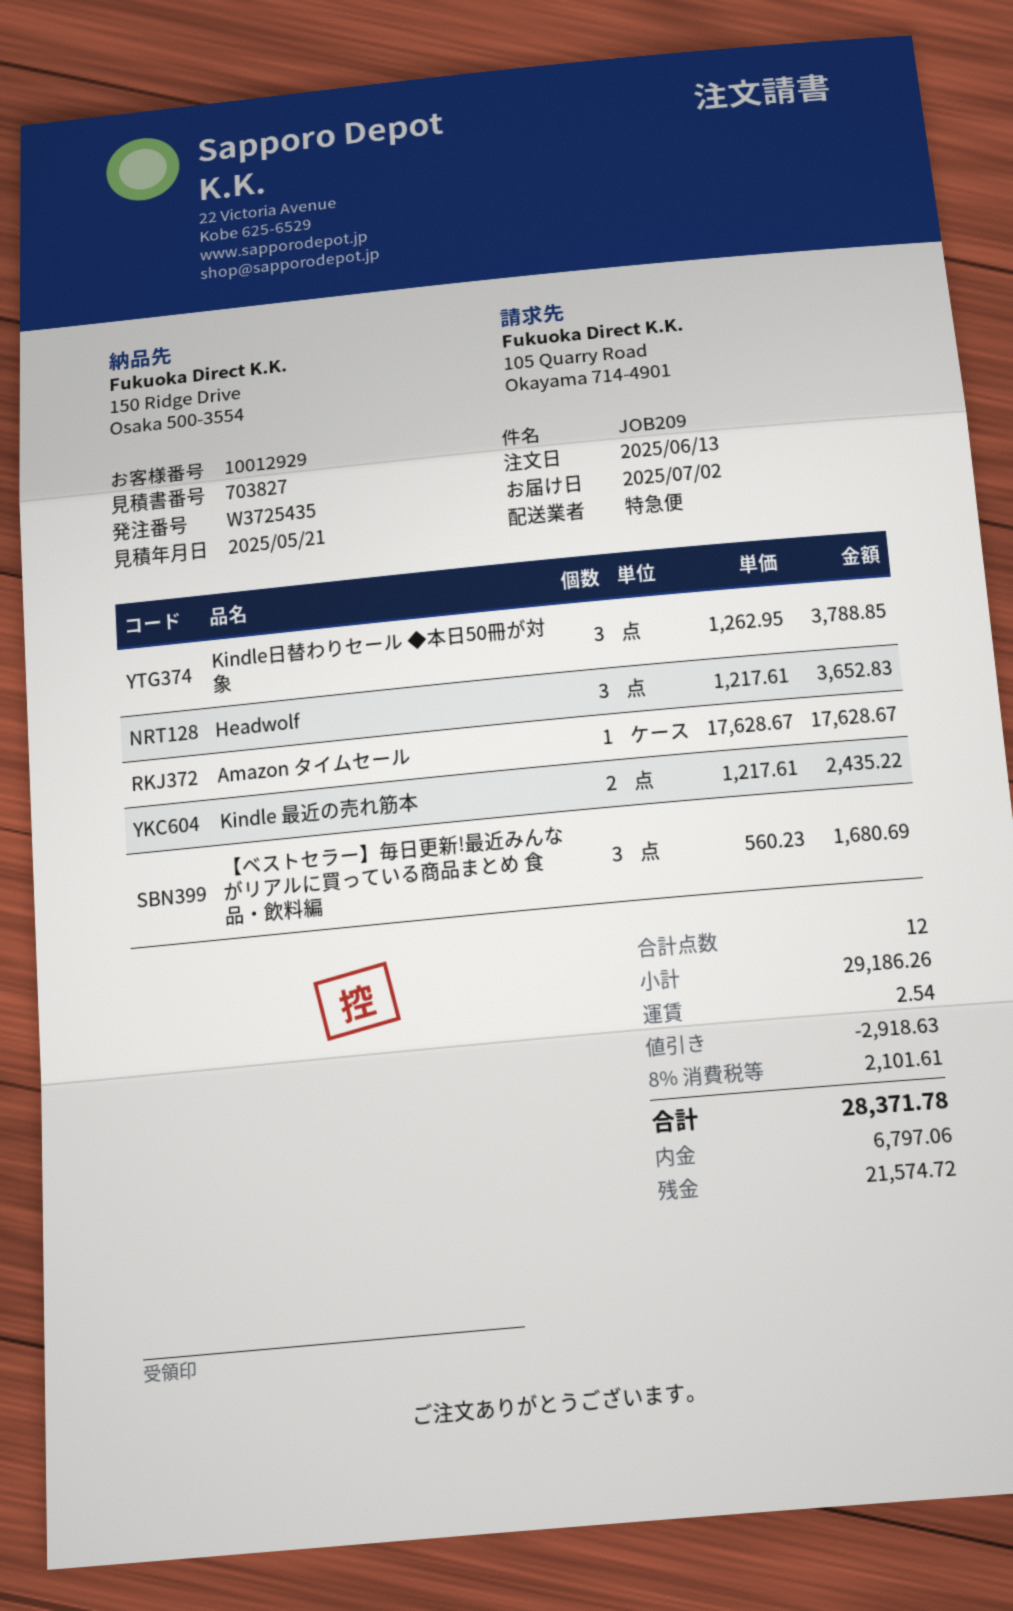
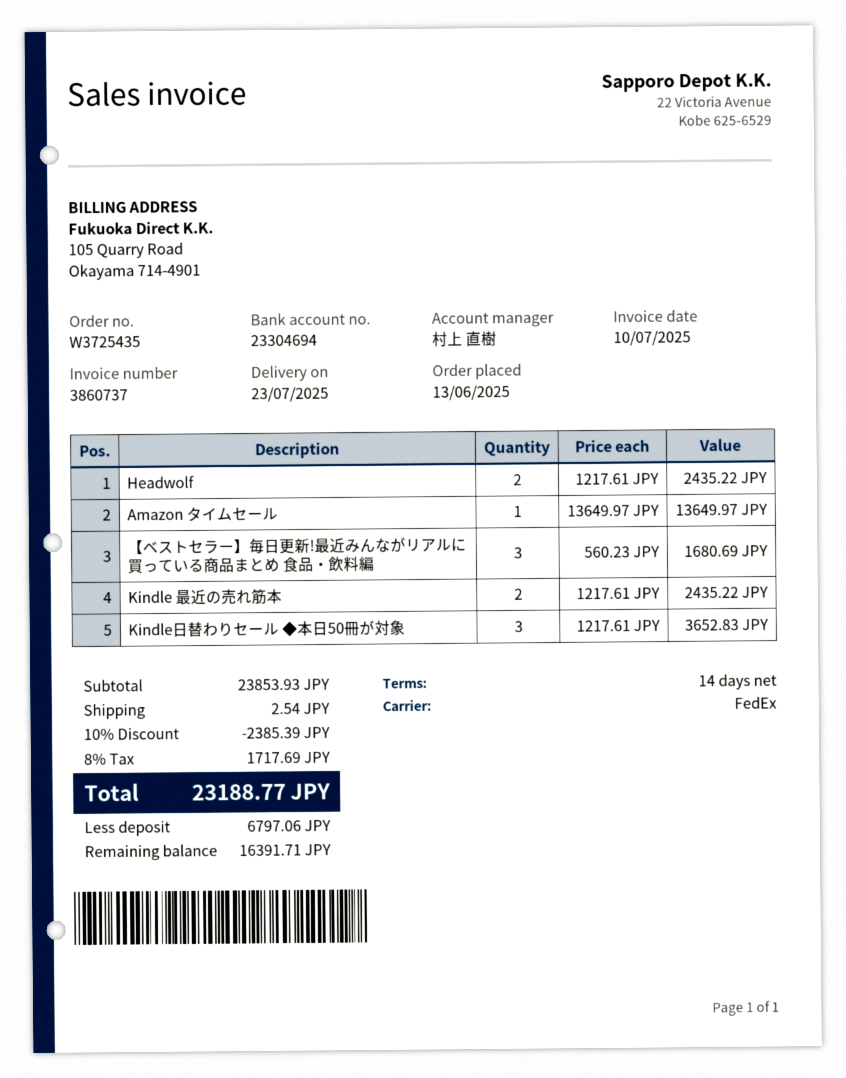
delivery date: 2025-07-02 -> 2025-07-23
shipping method: express -> FedEx
Kindle日替わりセール ◆本日50冊が対象: 3 x 1262.95 = 3788.85 -> 3 x 1217.61 = 3652.83
Headwolf: 3 x 1217.61 = 3652.83 -> 2 x 1217.61 = 2435.22
Amazon タイムセール: 1 x 17628.67 = 17628.67 -> 1 x 13649.97 = 13649.97
subtotal: 29186.26 -> 23853.93
discount: 2918.63 -> 2385.39
tax: 8% = 2101.61 -> 8% = 1717.69
total: 28371.78 -> 23188.77
balance: 21574.72 -> 16391.71

